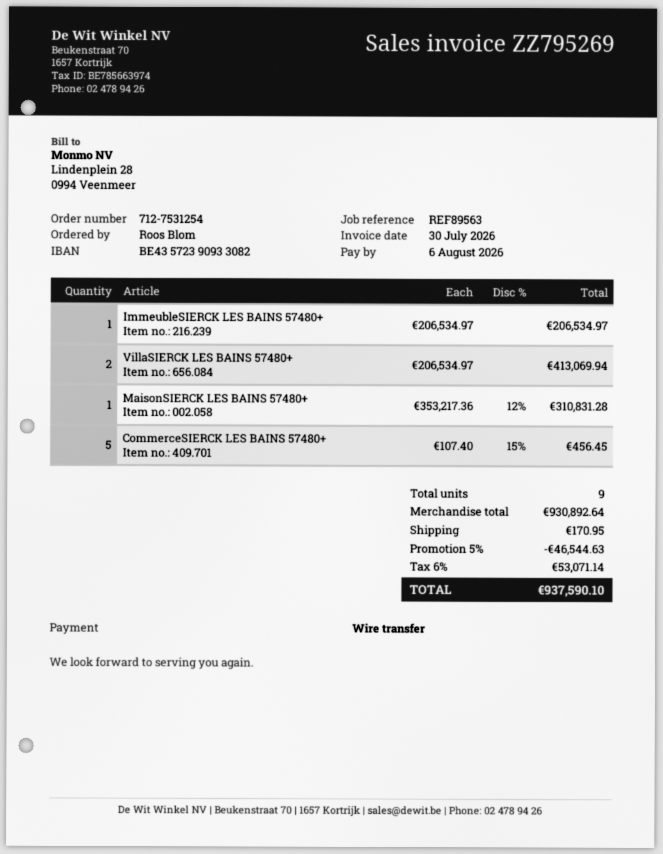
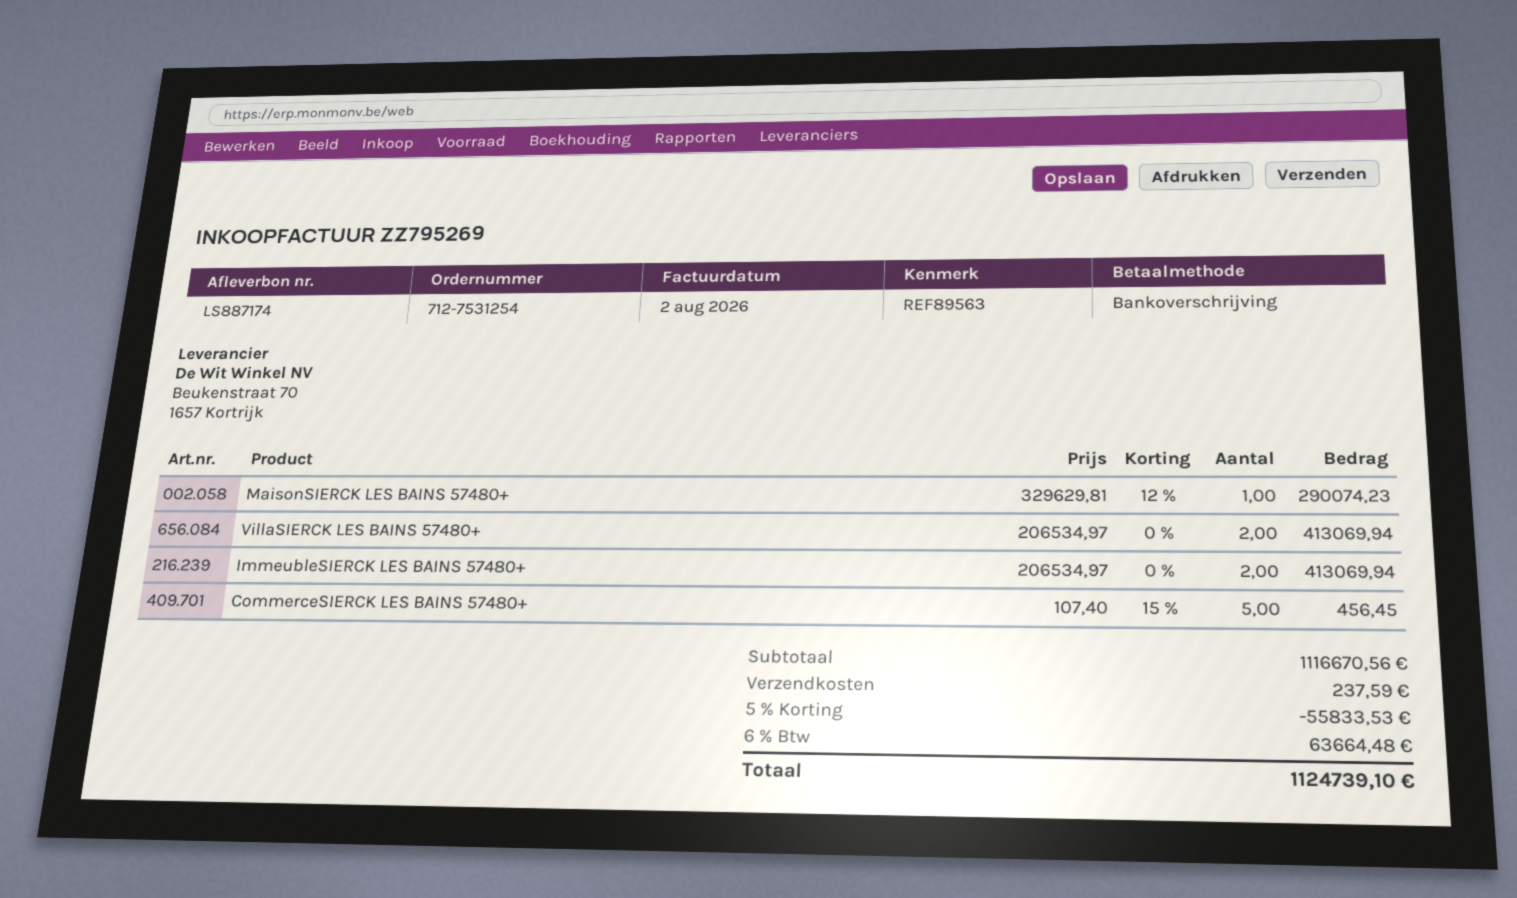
invoice date: 2026-07-30 -> 2026-08-02
ImmeubleSIERCK LES BAINS 57480+: 1 x 206534.97 = 206534.97 -> 2 x 206534.97 = 413069.94
MaisonSIERCK LES BAINS 57480+: 1 x 353217.36 - 12% = 310831.28 -> 1 x 329629.81 - 12% = 290074.23
subtotal: 930892.64 -> 1116670.56
discount: 5% = 46544.63 -> 5% = 55833.53
shipping: 170.95 -> 237.59
tax: 6% = 53071.14 -> 6% = 63664.48
total: 937590.10 -> 1124739.10

